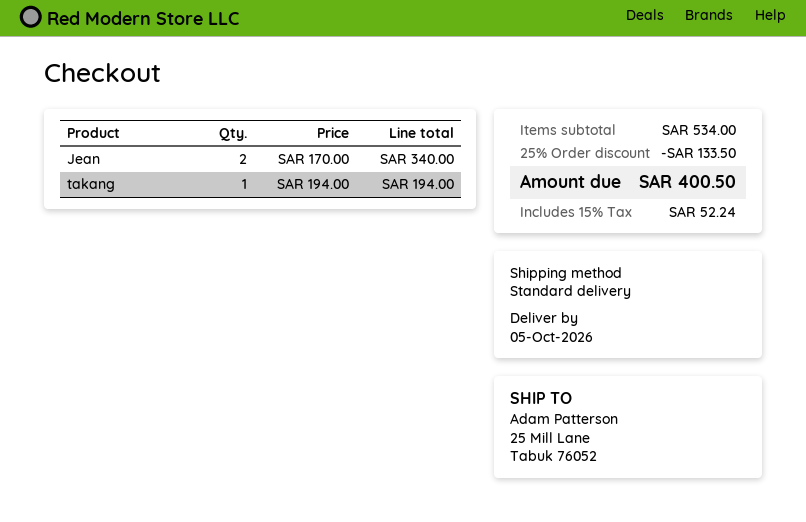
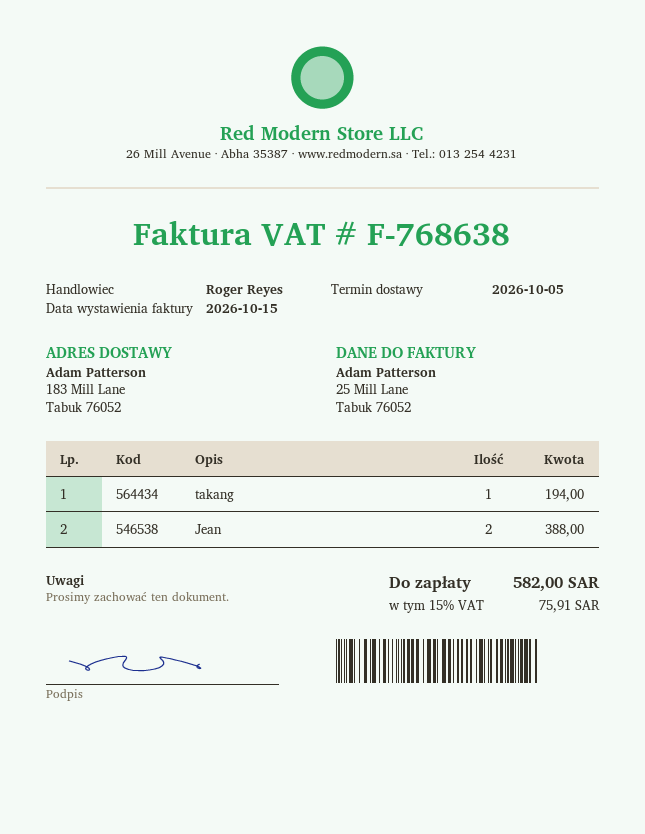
ship to: 25 Mill Lane, Tabuk 76052 -> 183 Mill Lane, Tabuk 76052
Jean: 2 for 340.00 -> 2 for 388.00
discount: 25% = 133.50 -> none
tax: 15% = 52.24 -> 15% = 75.91
total: 400.50 -> 582.00

